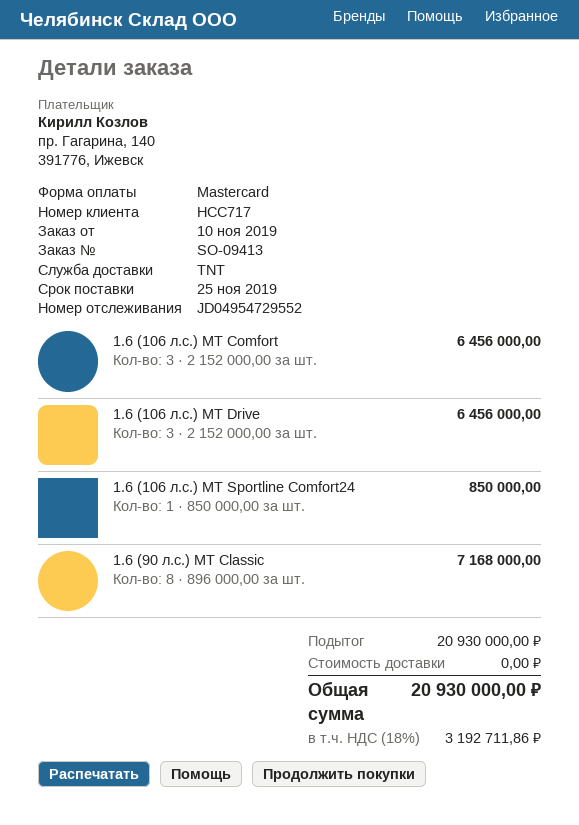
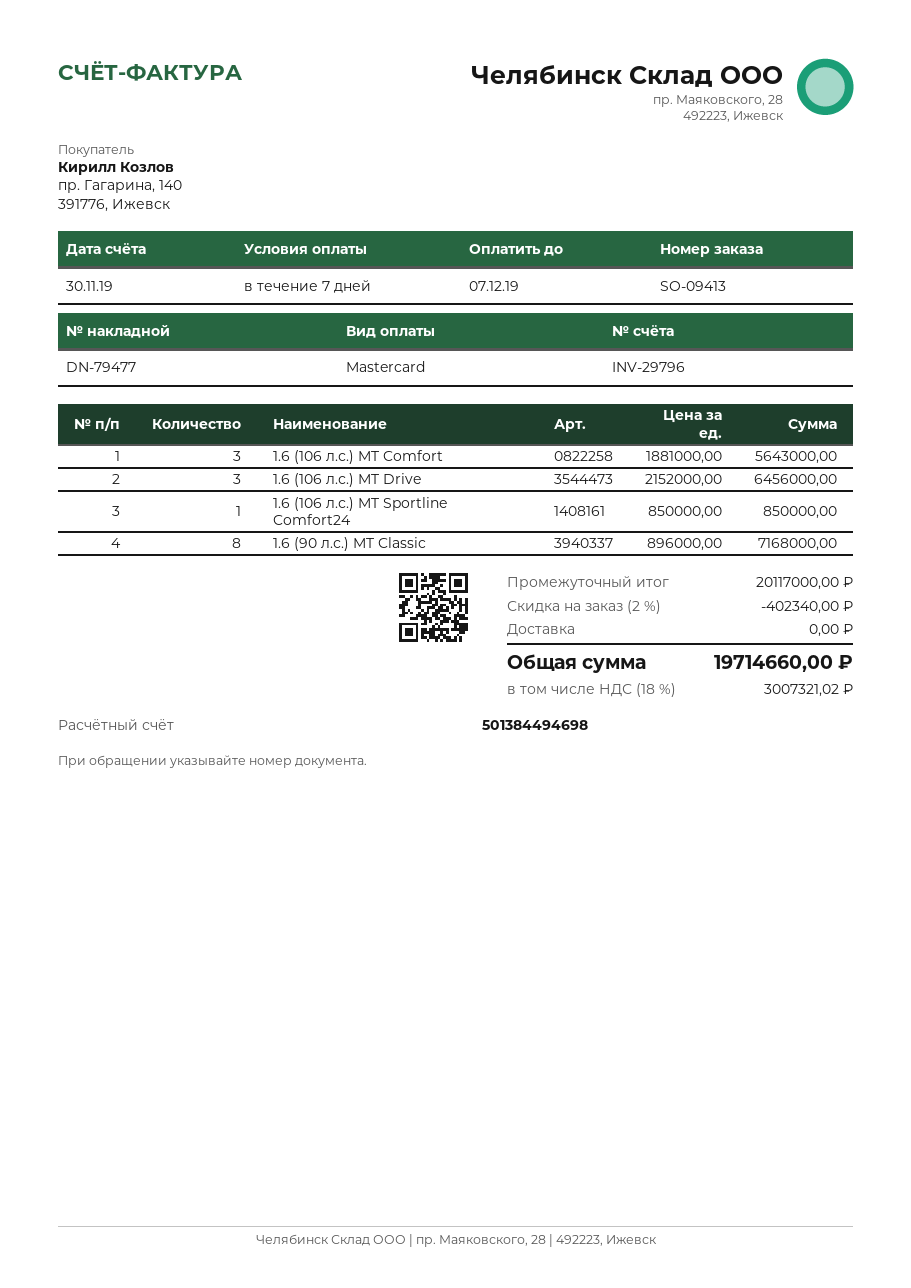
1.6 (106 л.с.) MT Comfort: 3 x 2152000.00 = 6456000.00 -> 3 x 1881000.00 = 5643000.00
subtotal: 20930000.00 -> 20117000.00
discount: none -> 2% = 402340.00
tax: 18% = 3192711.86 -> 18% = 3007321.02
total: 20930000.00 -> 19714660.00

